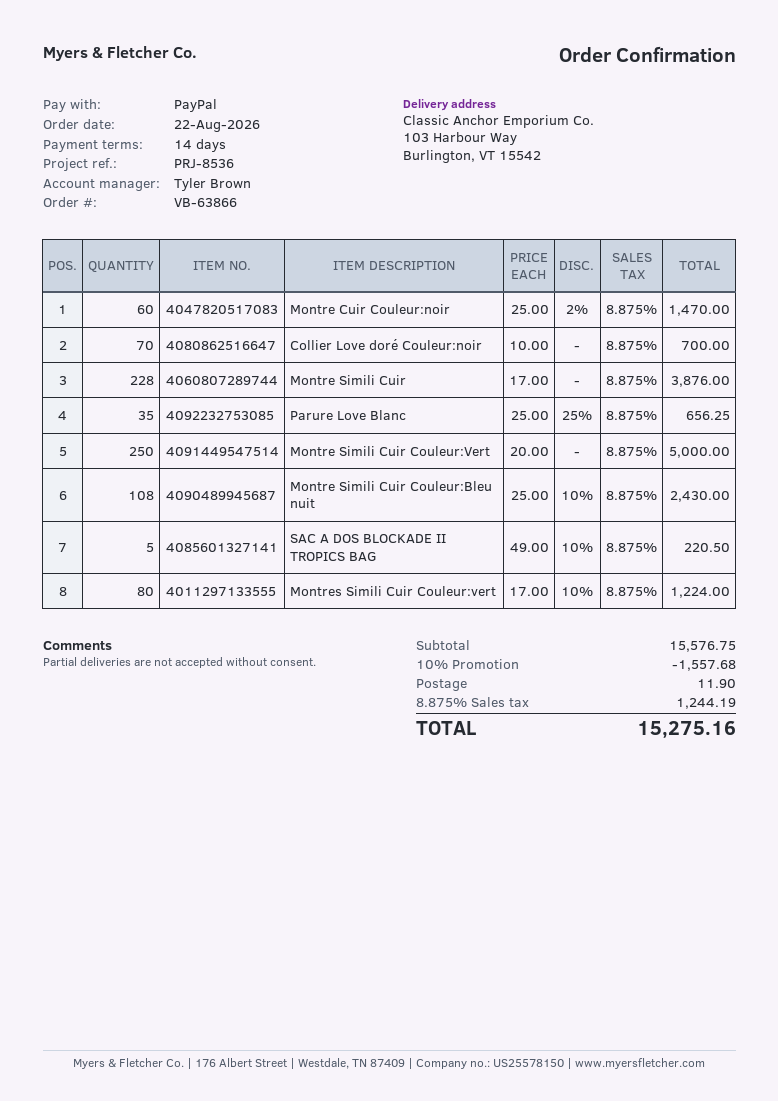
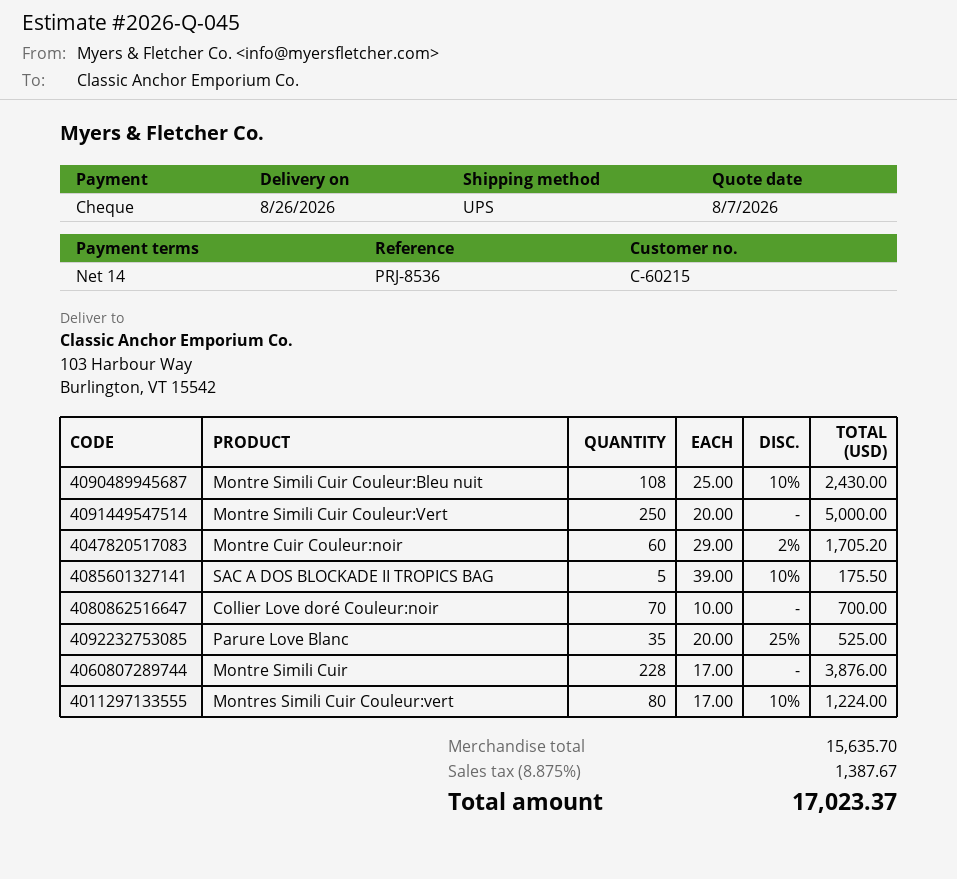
payment method: PayPal -> cheque
Montre Cuir Couleur:noir: 60 x 25.00 - 2% = 1470.00 -> 60 x 29.00 - 2% = 1705.20
Parure Love Blanc: 35 x 25.00 - 25% = 656.25 -> 35 x 20.00 - 25% = 525.00
SAC A DOS BLOCKADE II TROPICS BAG: 5 x 49.00 - 10% = 220.50 -> 5 x 39.00 - 10% = 175.50
subtotal: 15576.75 -> 15635.70
discount: 10% = 1557.68 -> none
shipping: 11.90 -> none
tax: 8.875% = 1244.19 -> 8.875% = 1387.67
total: 15275.16 -> 17023.37

